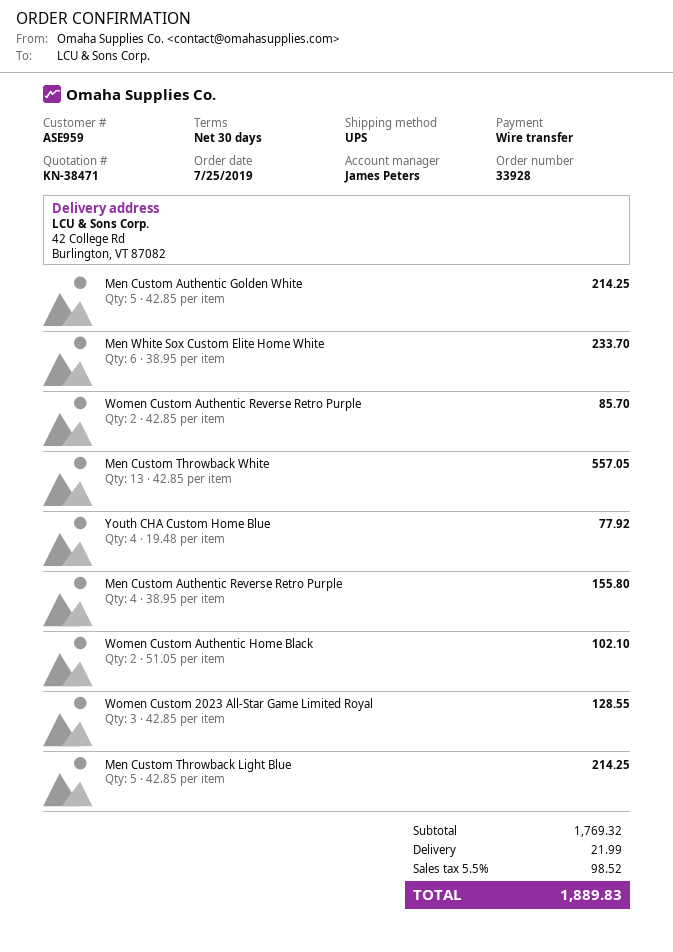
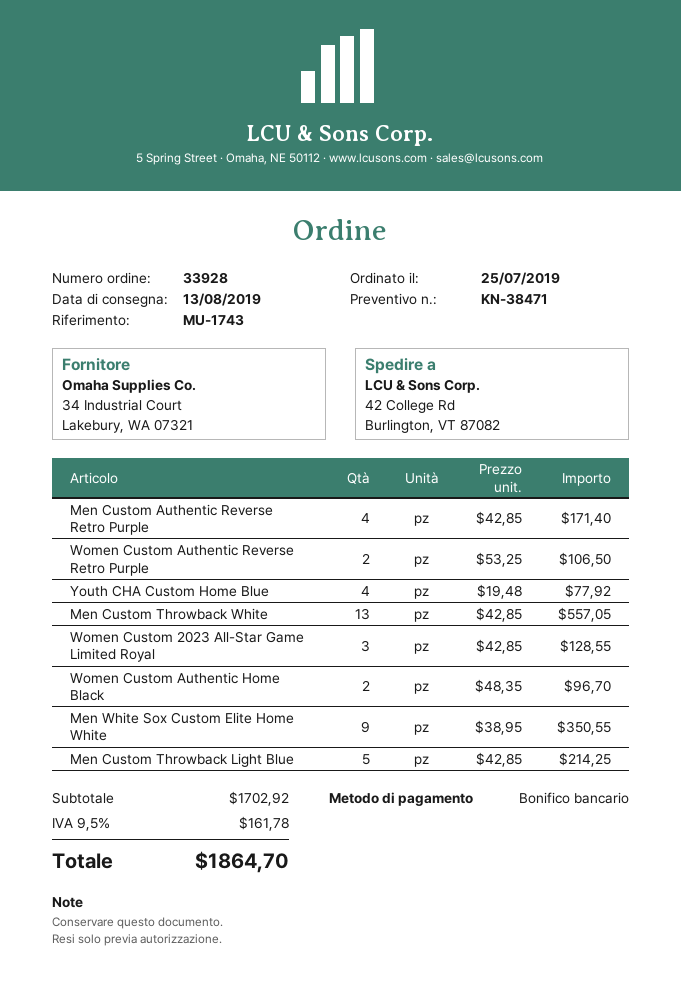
Men Custom Authentic Golden White: 5 x 42.85 = 214.25 -> none
Men White Sox Custom Elite Home White: 6 x 38.95 = 233.70 -> 9 x 38.95 = 350.55
Women Custom Authentic Reverse Retro Purple: 2 x 42.85 = 85.70 -> 2 x 53.25 = 106.50
Men Custom Authentic Reverse Retro Purple: 4 x 38.95 = 155.80 -> 4 x 42.85 = 171.40
Women Custom Authentic Home Black: 2 x 51.05 = 102.10 -> 2 x 48.35 = 96.70
subtotal: 1769.32 -> 1702.92
shipping: 21.99 -> none
tax: 5.5% = 98.52 -> 9.5% = 161.78
total: 1889.83 -> 1864.70

